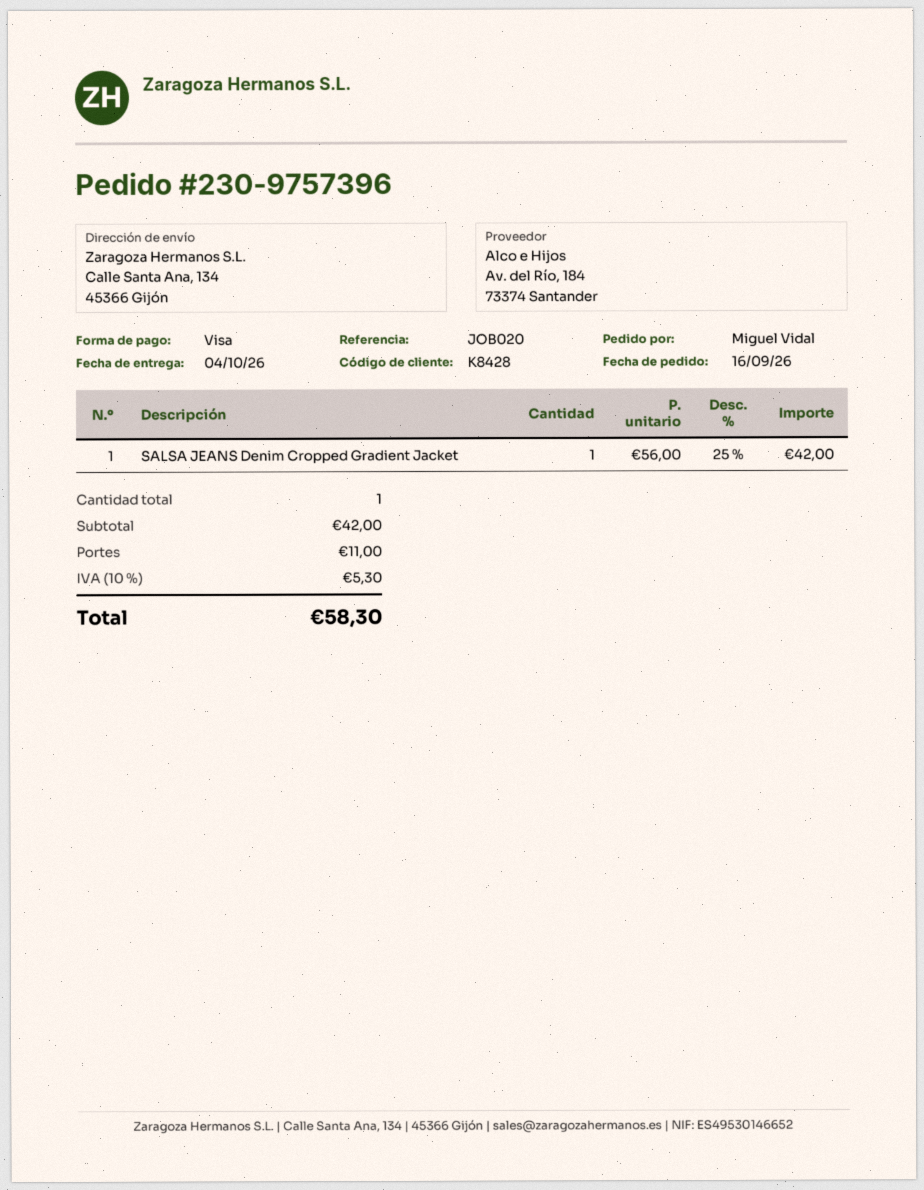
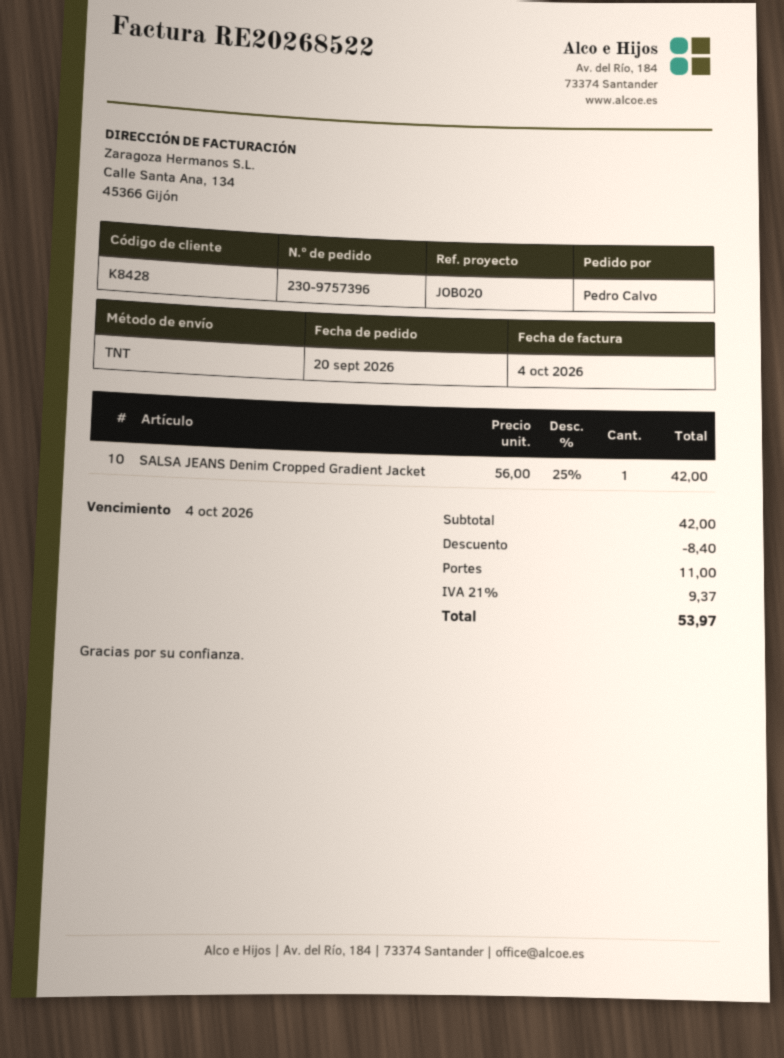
order date: 2026-09-16 -> 2026-09-20
ordered by: Miguel Vidal -> Pedro Calvo
discount: none -> 8.40
tax: 10% = 5.30 -> 21% = 9.37
total: 58.30 -> 53.97

